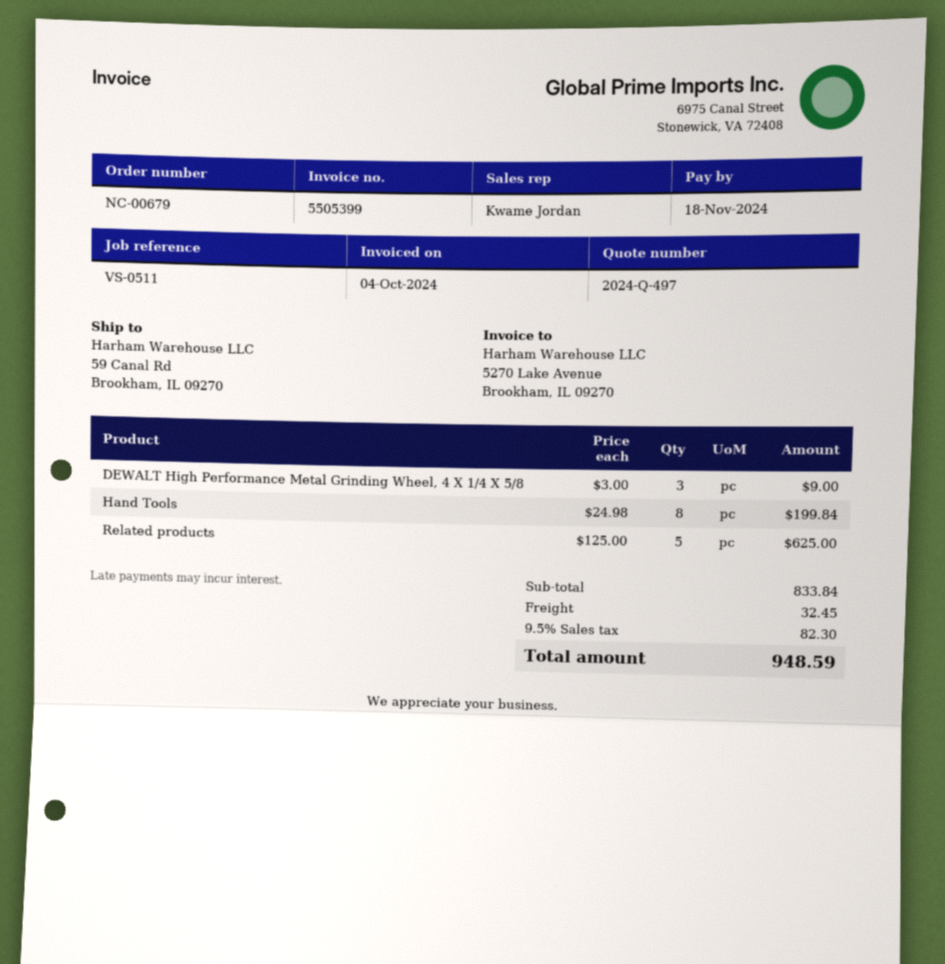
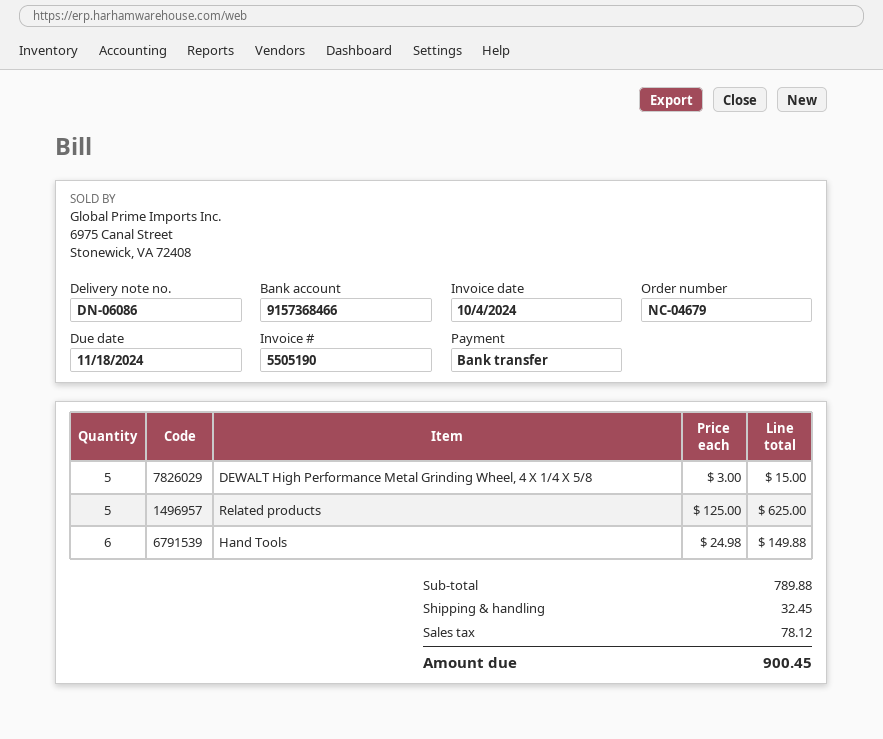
order number: NC-00679 -> NC-04679
invoice number: 5505399 -> 5505190
DEWALT High Performance Metal Grinding Wheel, 4 X 1/4 X 5/8: 3 x 3.00 = 9.00 -> 5 x 3.00 = 15.00
Hand Tools: 8 x 24.98 = 199.84 -> 6 x 24.98 = 149.88
subtotal: 833.84 -> 789.88
tax: 82.30 -> 78.12
total: 948.59 -> 900.45

